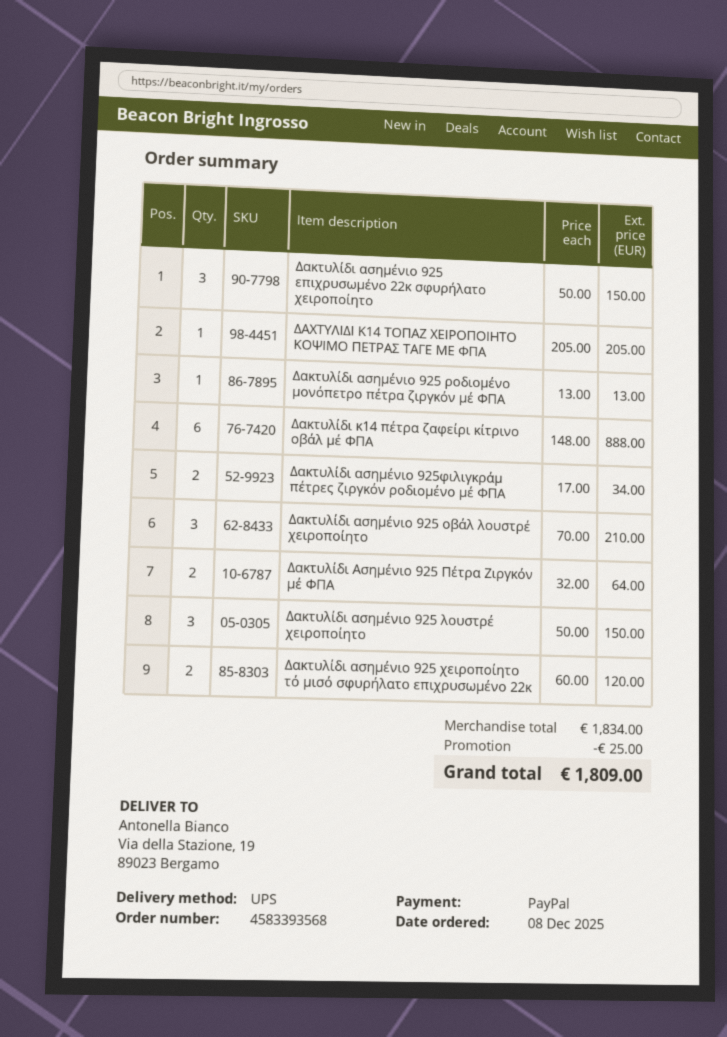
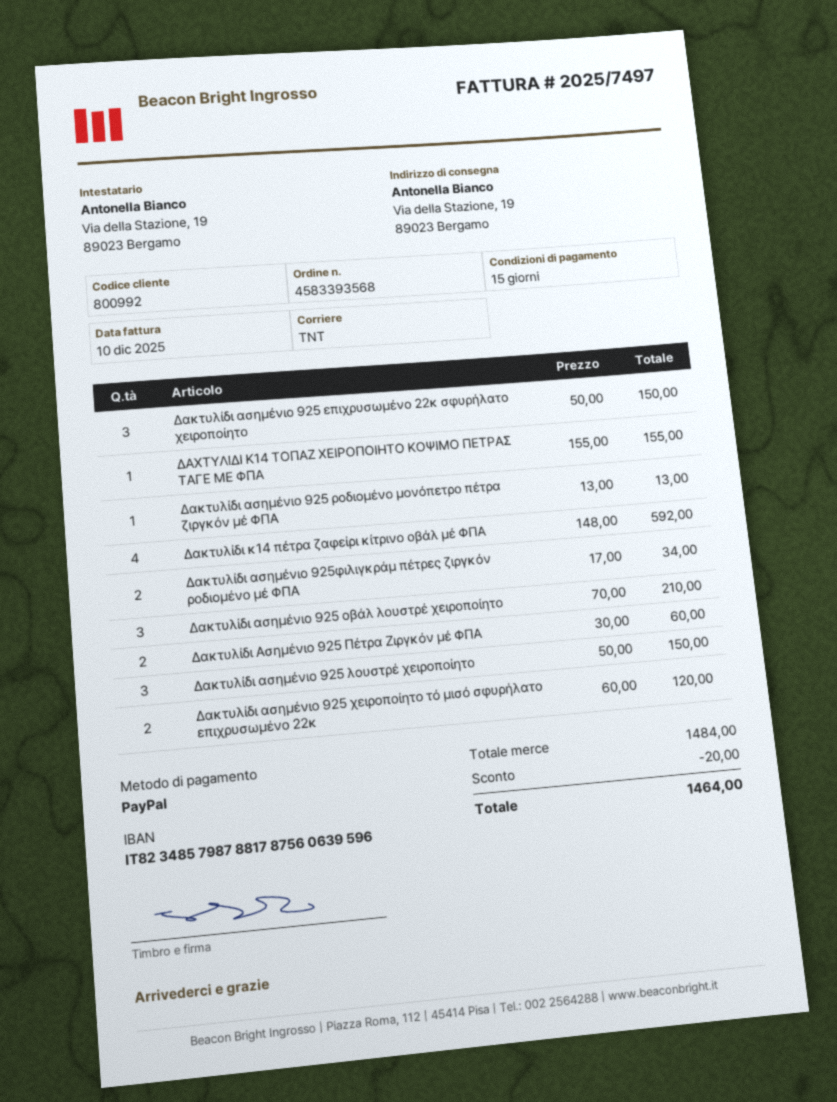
shipping method: UPS -> TNT
ΔΑΧΤΥΛΙΔΙ Κ14 ΤΟΠΑΖ ΧΕΙΡΟΠΟΙΗΤΟ ΚΟΨΙΜΟ ΠΕΤΡΑΣ ΤΑΓΕ ΜΕ ΦΠΑ: 1 x 205.00 = 205.00 -> 1 x 155.00 = 155.00
Δακτυλίδι κ14 πέτρα ζαφείρι κίτρινο οβάλ μέ ΦΠΑ: 6 x 148.00 = 888.00 -> 4 x 148.00 = 592.00
Δακτυλίδι Ασημένιο 925 Πέτρα Ζιργκόν μέ ΦΠΑ: 2 x 32.00 = 64.00 -> 2 x 30.00 = 60.00
subtotal: 1834.00 -> 1484.00
discount: 25.00 -> 20.00
total: 1809.00 -> 1464.00

